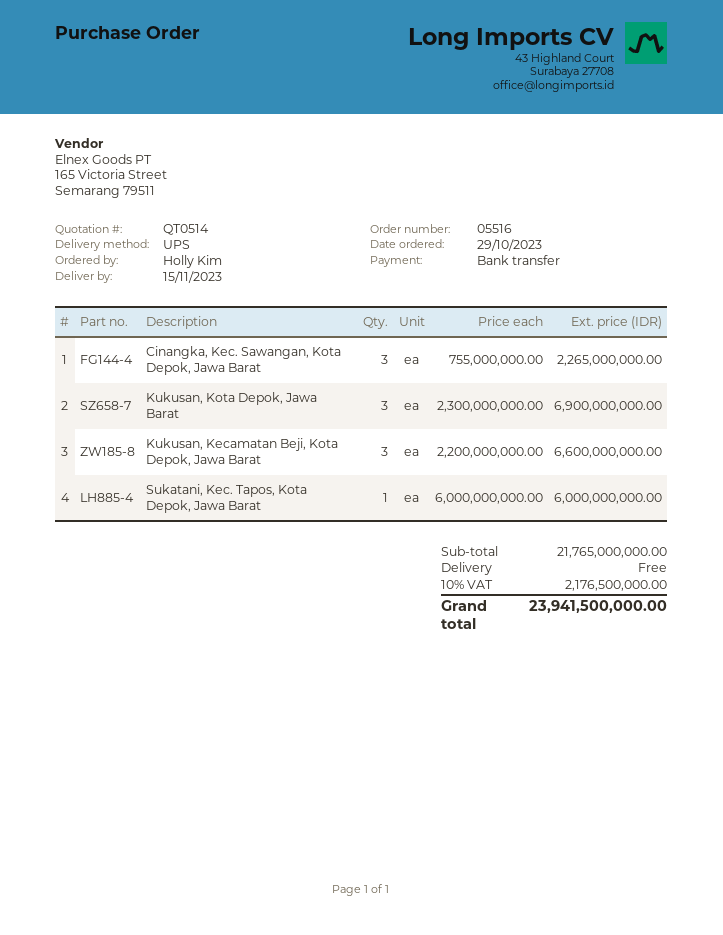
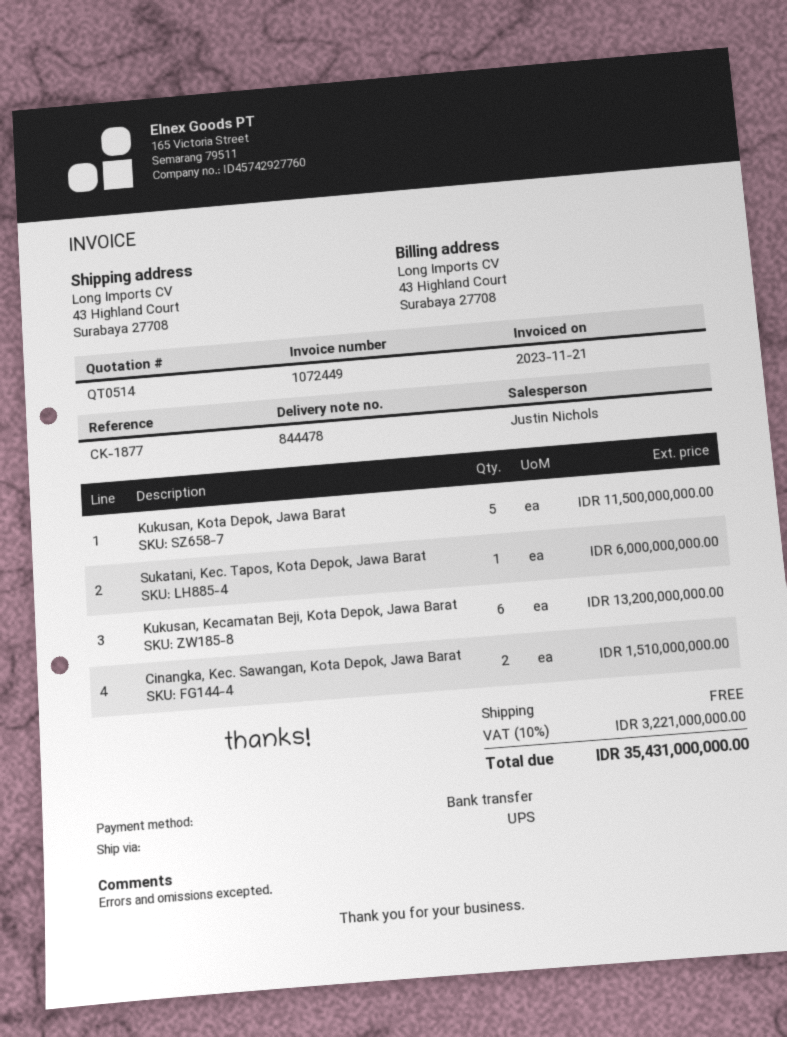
Cinangka, Kec. Sawangan, Kota Depok, Jawa Barat: 3 for 2265000000.00 -> 2 for 1510000000.00
Kukusan, Kota Depok, Jawa Barat: 3 for 6900000000.00 -> 5 for 11500000000.00
Kukusan, Kecamatan Beji, Kota Depok, Jawa Barat: 3 for 6600000000.00 -> 6 for 13200000000.00
tax: 10% = 2176500000.00 -> 10% = 3221000000.00
total: 23941500000.00 -> 35431000000.00

